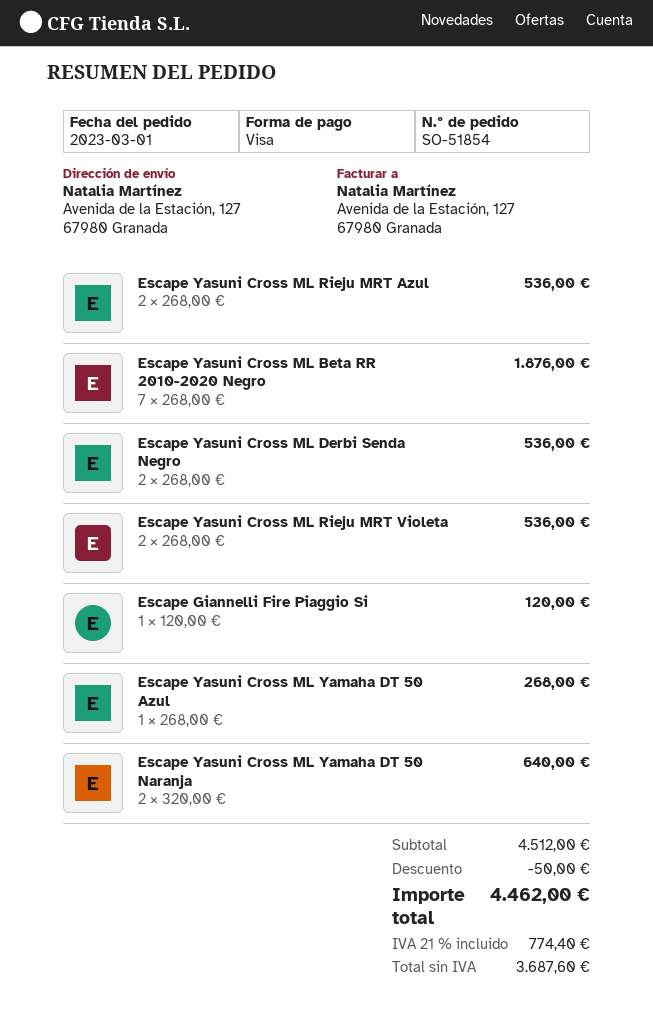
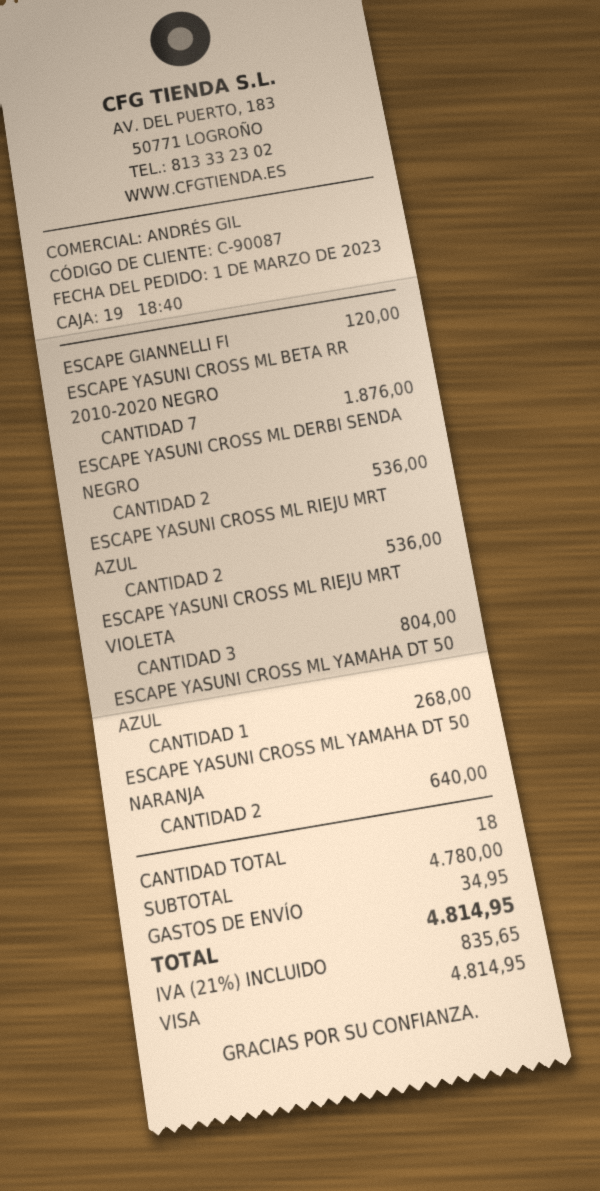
Escape Yasuni Cross ML Rieju MRT Violeta: 2 for 536.00 -> 3 for 804.00
subtotal: 4512.00 -> 4780.00
discount: 50.00 -> none
shipping: none -> 34.95
tax: 21% = 774.40 -> 21% = 835.65
total: 4462.00 -> 4814.95

